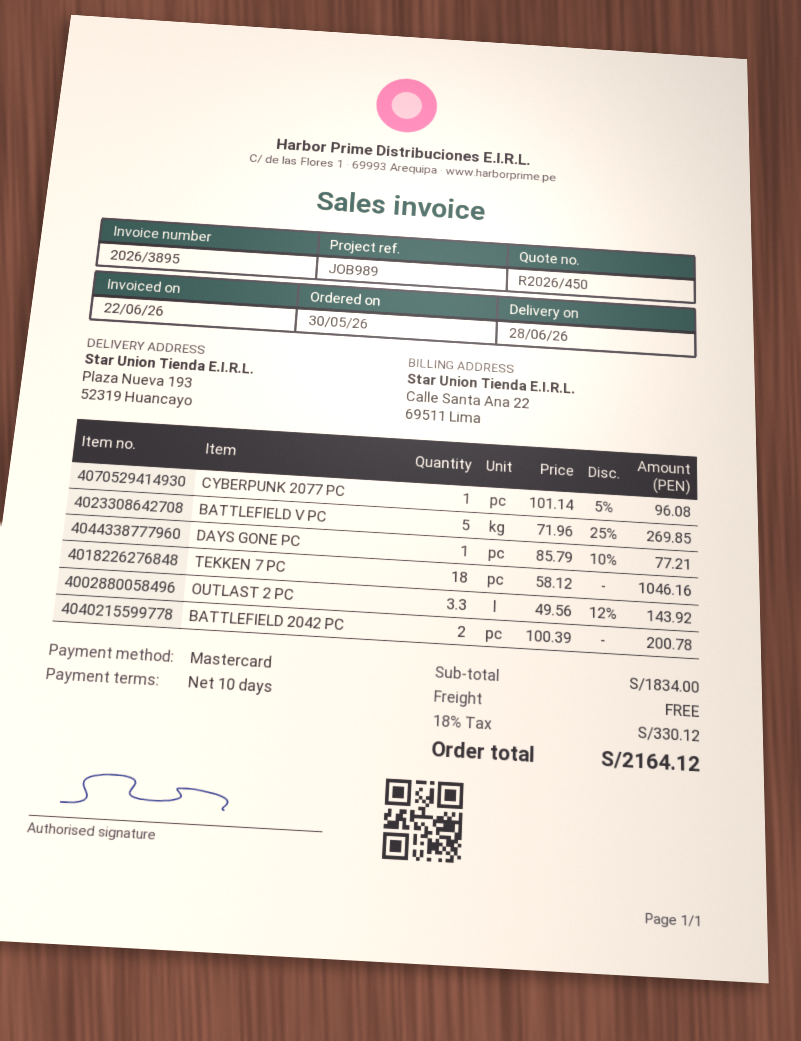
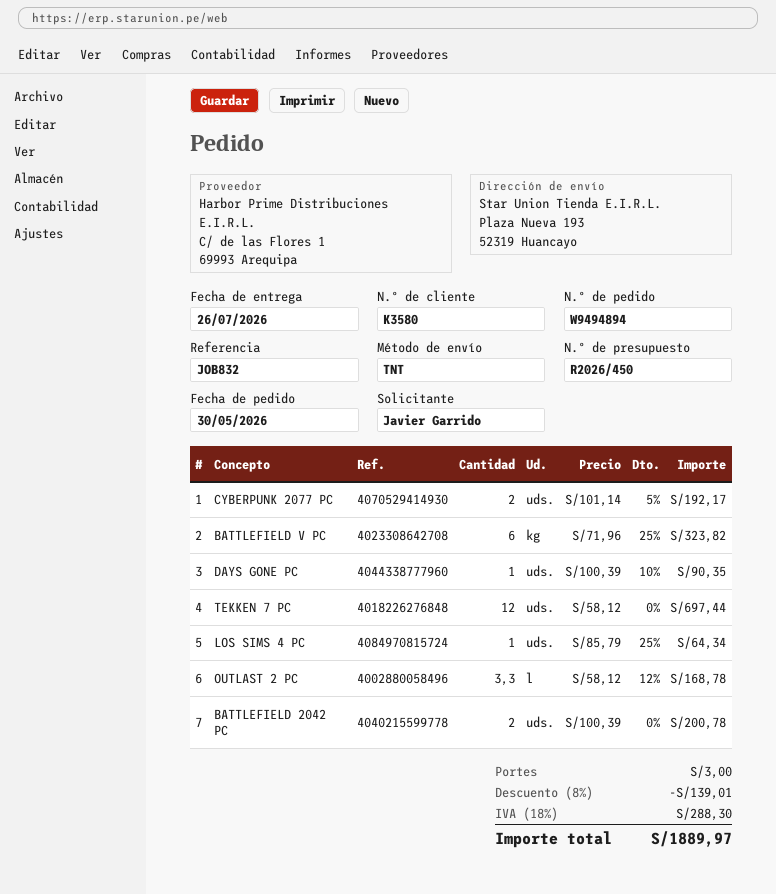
delivery date: 2026-06-28 -> 2026-07-26
reference: JOB989 -> JOB832
CYBERPUNK 2077 PC: 1 x 101.14 - 5% = 96.08 -> 2 x 101.14 - 5% = 192.17
BATTLEFIELD V PC: 5 x 71.96 - 25% = 269.85 -> 6 x 71.96 - 25% = 323.82
DAYS GONE PC: 1 x 85.79 - 10% = 77.21 -> 1 x 100.39 - 10% = 90.35
TEKKEN 7 PC: 18 x 58.12 = 1046.16 -> 12 x 58.12 = 697.44
OUTLAST 2 PC: 3.3 x 49.56 - 12% = 143.92 -> 3.3 x 58.12 - 12% = 168.78
LOS SIMS 4 PC: none -> 1 x 85.79 - 25% = 64.34
discount: none -> 8% = 139.01
shipping: 0.00 -> 3.00
tax: 18% = 330.12 -> 18% = 288.30
total: 2164.12 -> 1889.97

